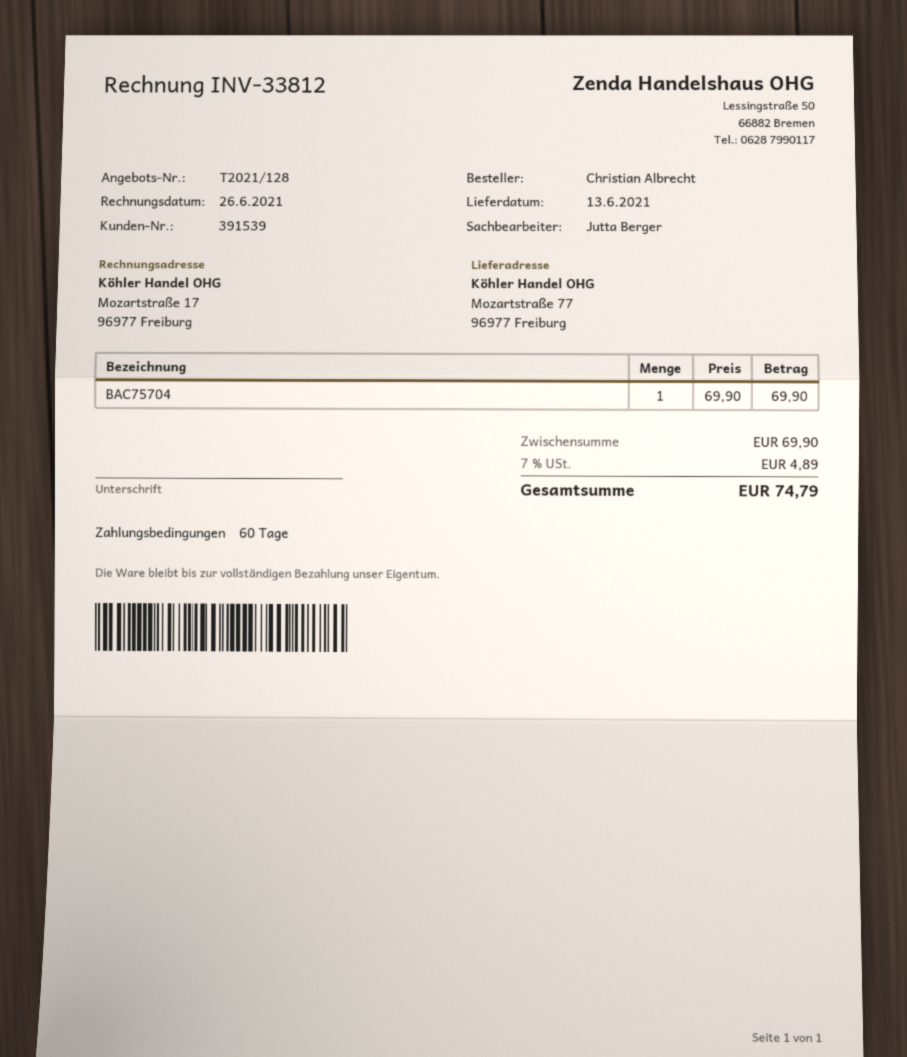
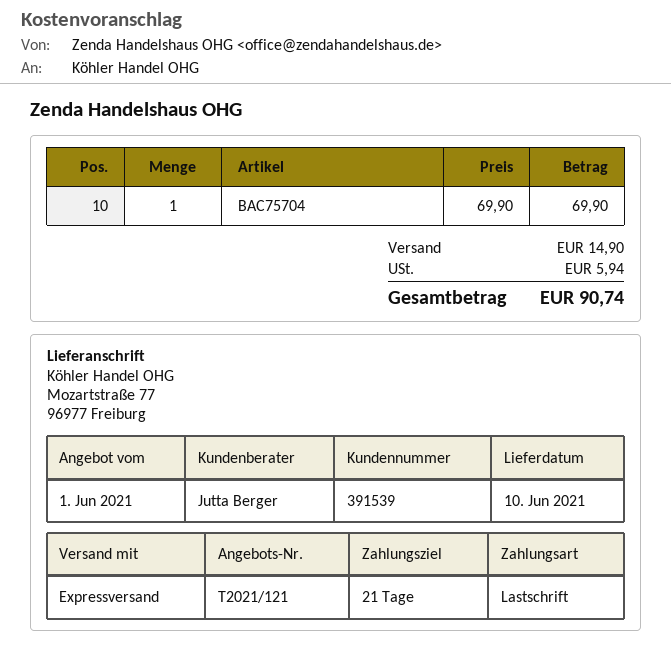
quote number: T2021/128 -> T2021/121
delivery date: 2021-06-13 -> 2021-06-10
payment terms: 60 days -> 21 days
shipping: none -> 14.90
tax: 4.89 -> 5.94
total: 74.79 -> 90.74

